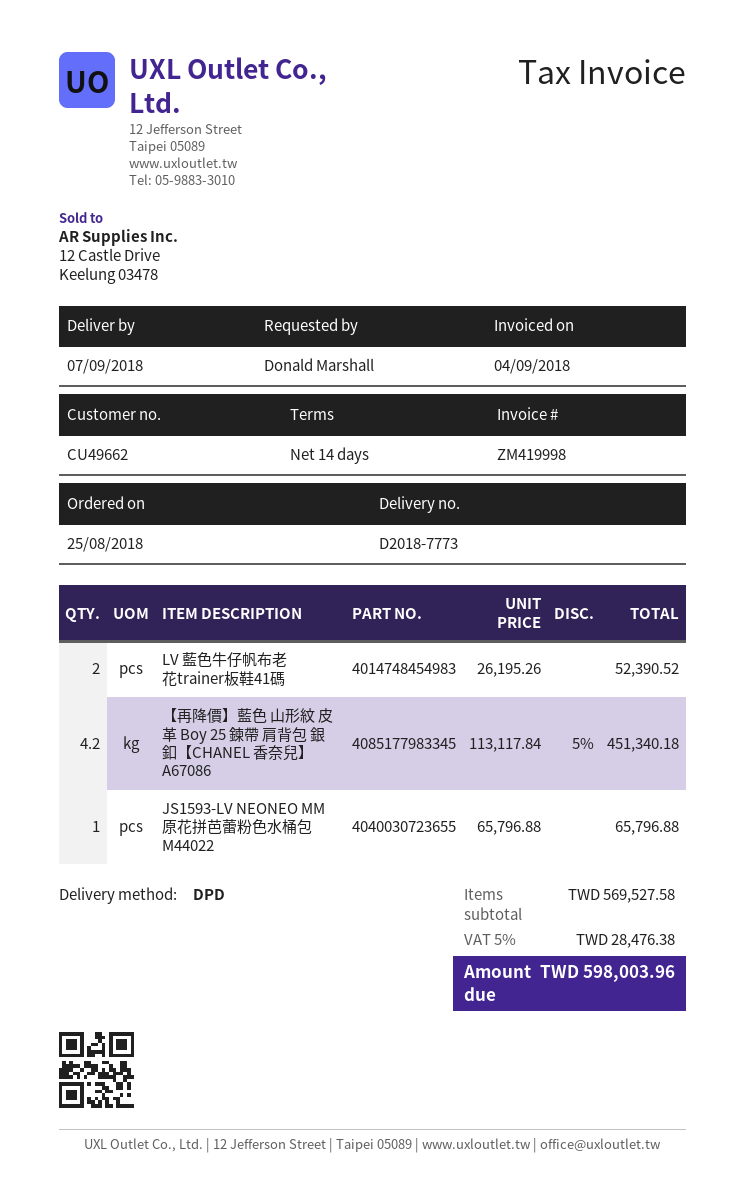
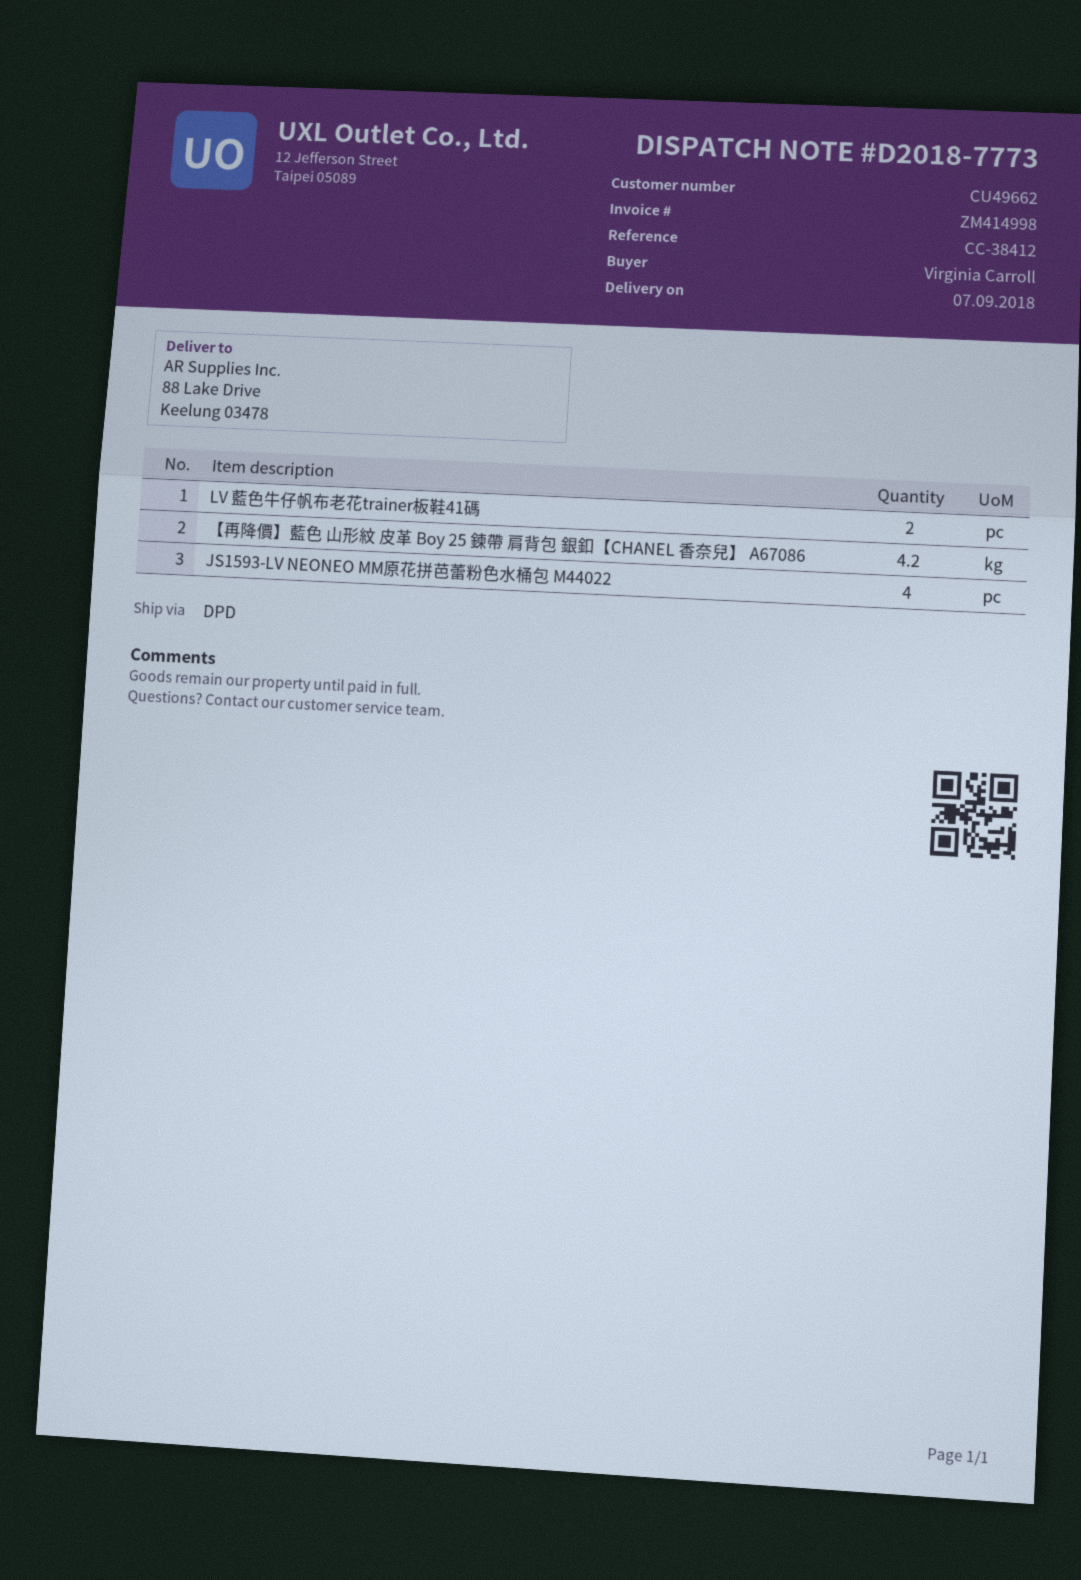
invoice number: ZM419998 -> ZM414998
ordered by: Donald Marshall -> Virginia Carroll
JS1593-LV NEONEO MM原花拼芭蕾粉色水桶包 M44022: 1 -> 4

